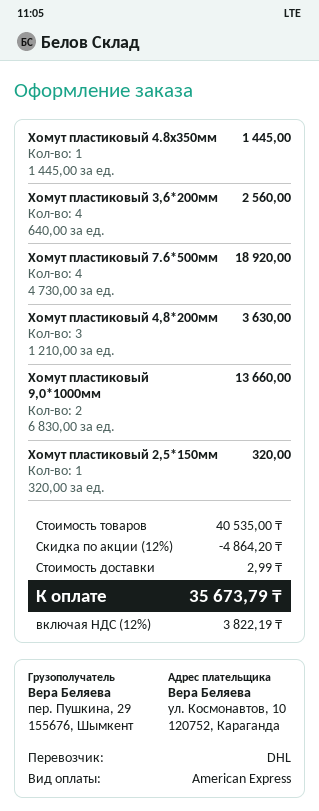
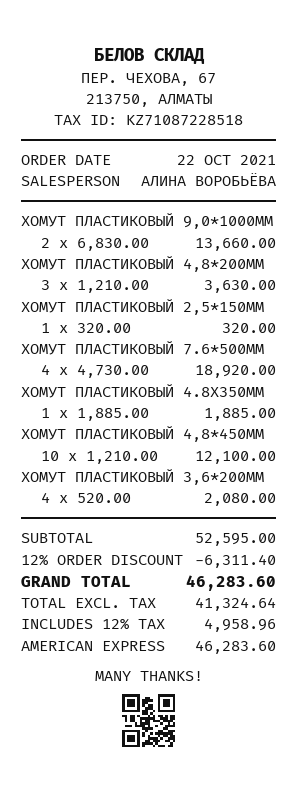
Хомут пластиковый 4.8х350мм: 1 x 1445.00 = 1445.00 -> 1 x 1885.00 = 1885.00
Хомут пластиковый 3,6*200мм: 4 x 640.00 = 2560.00 -> 4 x 520.00 = 2080.00
ХОМУТ ПЛАСТИКОВЫЙ 4,8*450ММ: none -> 10 x 1210.00 = 12100.00
subtotal: 40535.00 -> 52595.00
discount: 12% = 4864.20 -> 12% = 6311.40
shipping: 2.99 -> none
tax: 12% = 3822.19 -> 12% = 4958.96
total: 35673.79 -> 46283.60

